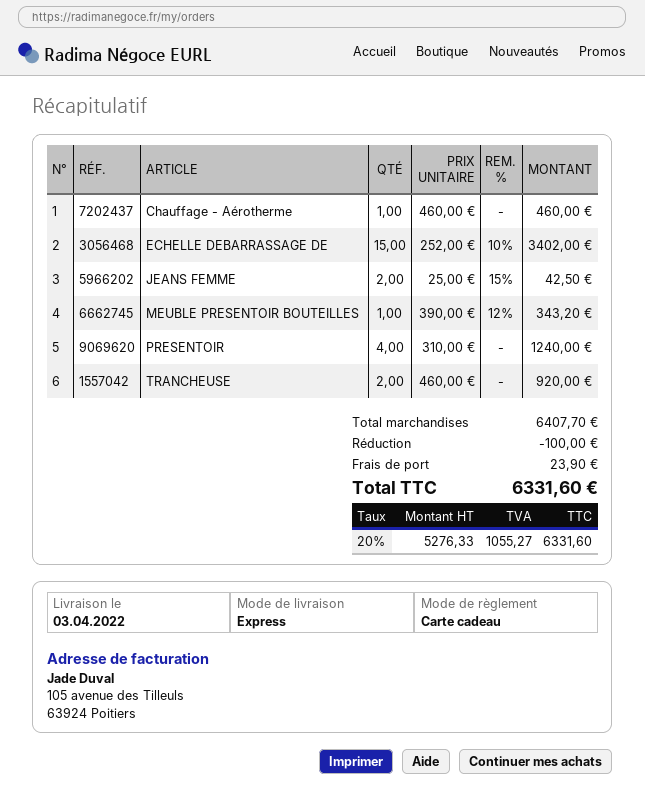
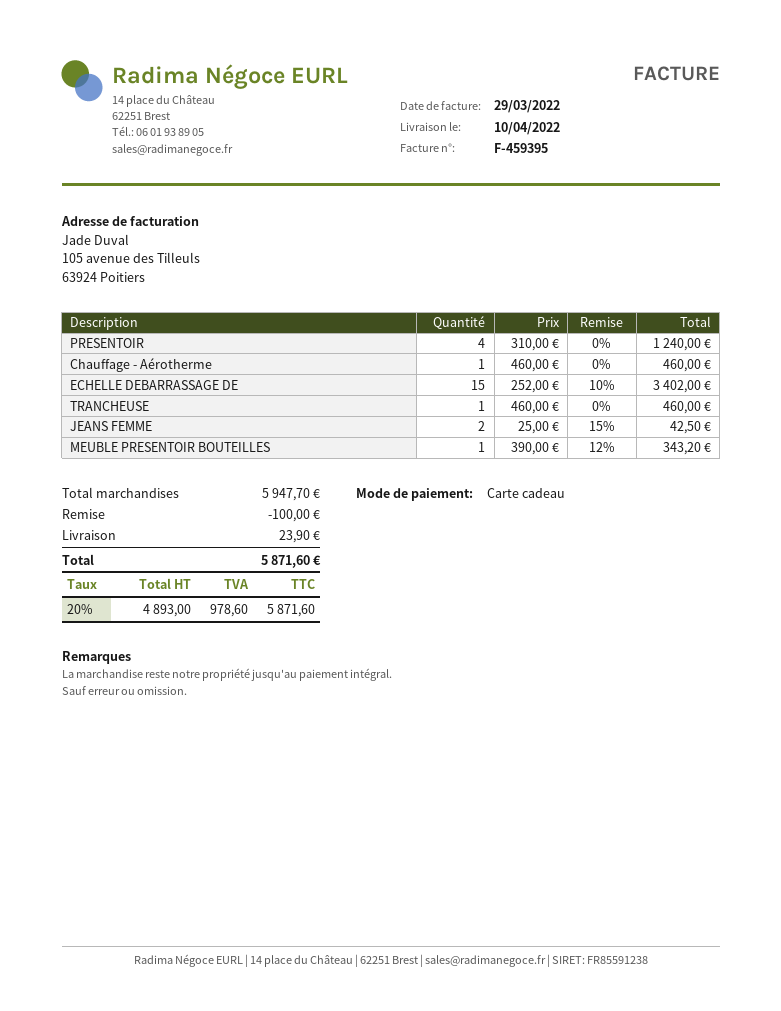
delivery date: 2022-04-03 -> 2022-04-10
TRANCHEUSE: 2 x 460.00 = 920.00 -> 1 x 460.00 = 460.00
subtotal: 6407.70 -> 5947.70
net: 5276.33 -> 4893.00
tax: 20% = 1055.27 -> 20% = 978.60
total: 6331.60 -> 5871.60

